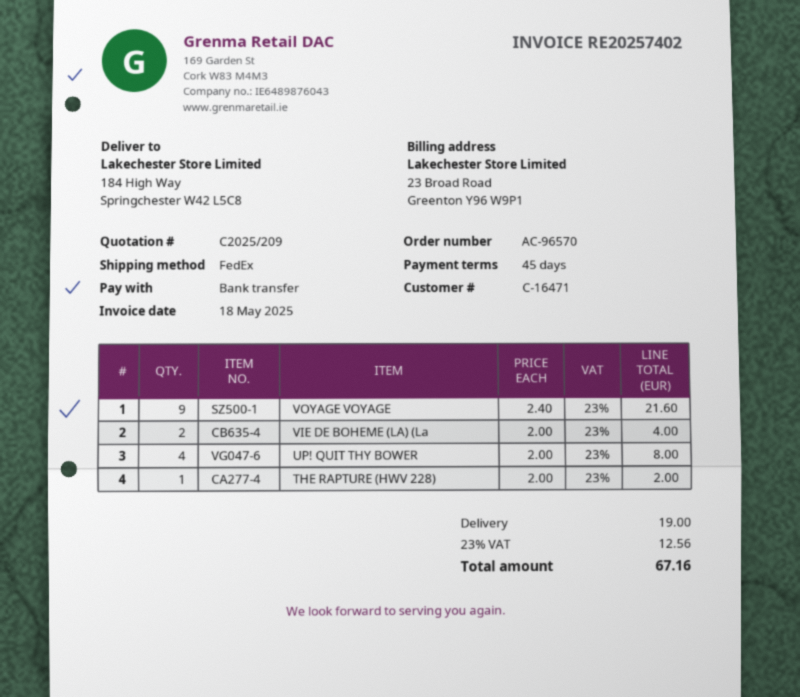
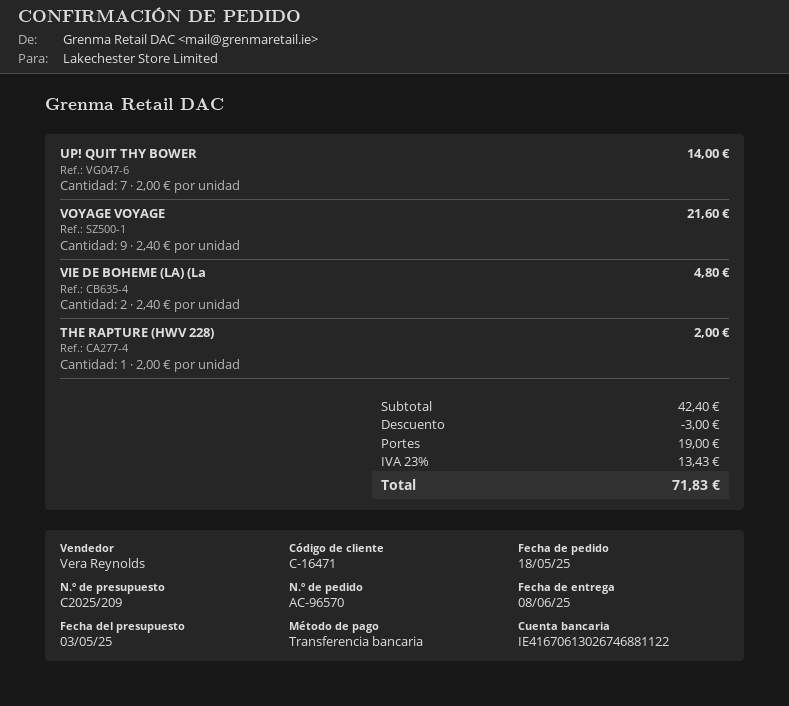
VIE DE BOHEME (LA) (La: 2 x 2.00 = 4.00 -> 2 x 2.40 = 4.80
UP! QUIT THY BOWER: 4 x 2.00 = 8.00 -> 7 x 2.00 = 14.00
discount: none -> 3.00
tax: 23% = 12.56 -> 23% = 13.43
total: 67.16 -> 71.83

